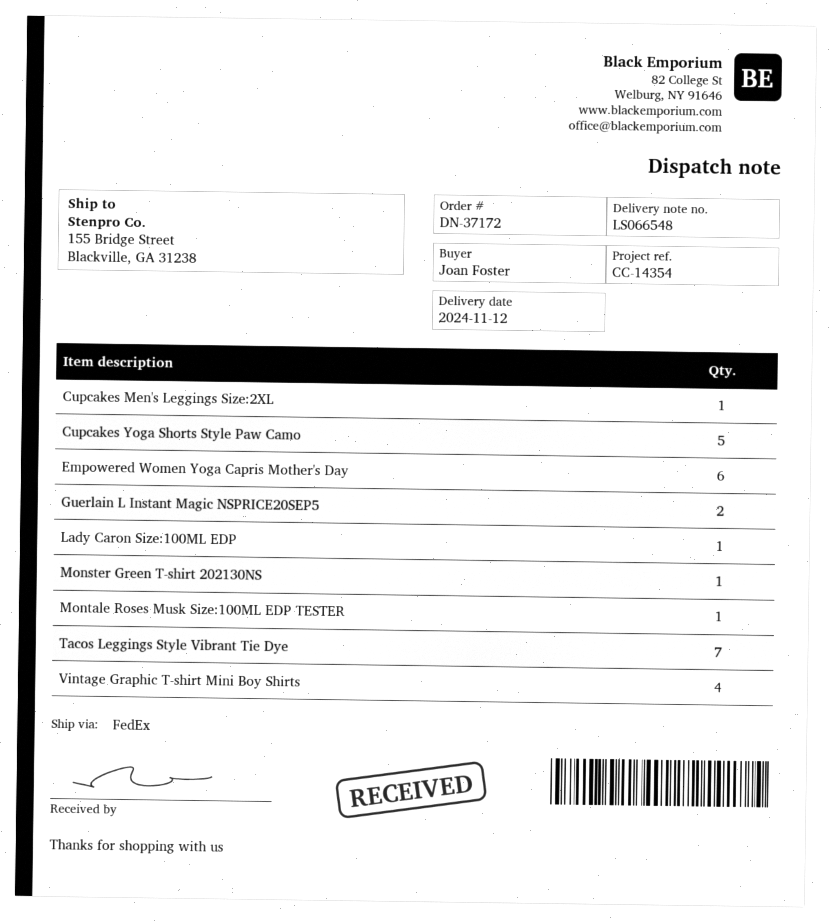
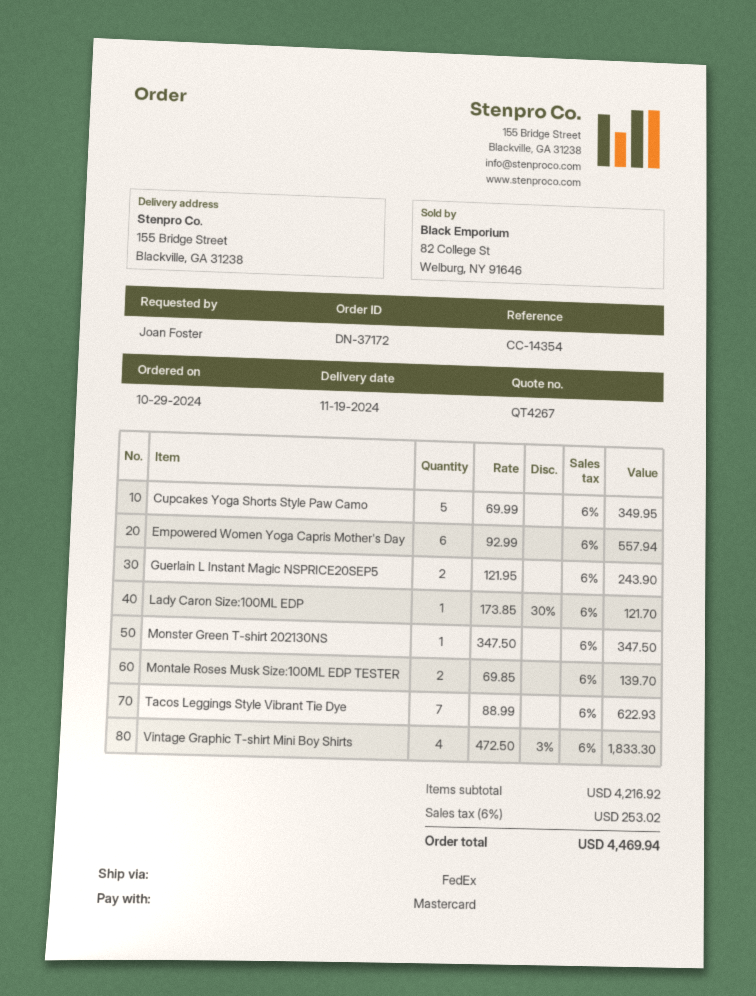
delivery date: 2024-11-12 -> 2024-11-19
Cupcakes Men's Leggings Size:2XL: 1 -> none
Montale Roses Musk Size:100ML EDP TESTER: 1 -> 2

